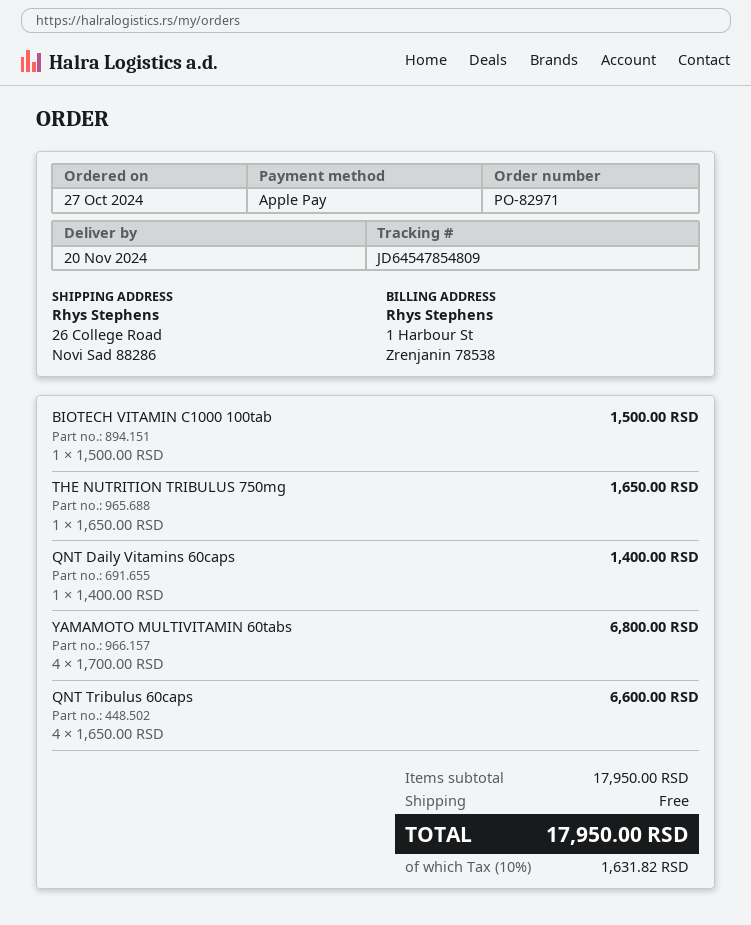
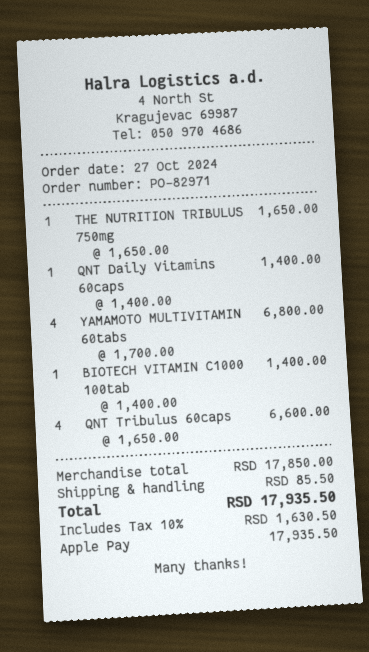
BIOTECH VITAMIN C1000 100tab: 1 x 1500.00 = 1500.00 -> 1 x 1400.00 = 1400.00
subtotal: 17950.00 -> 17850.00
shipping: 0.00 -> 85.50
tax: 10% = 1631.82 -> 10% = 1630.50
total: 17950.00 -> 17935.50

